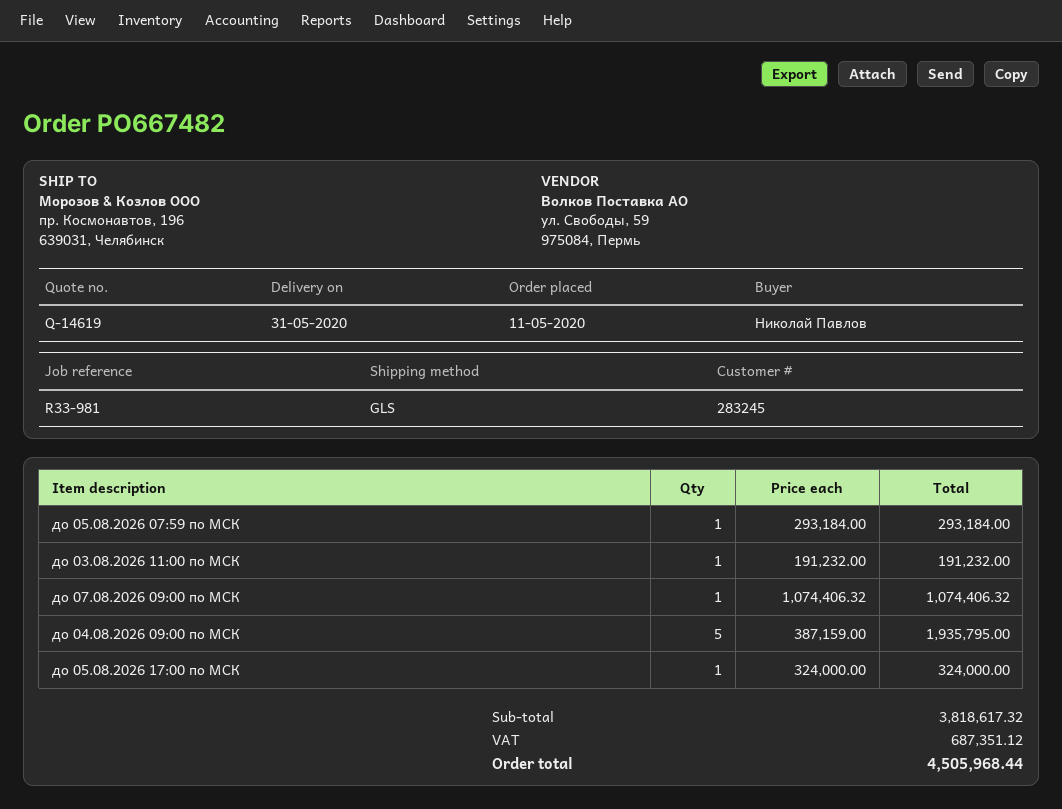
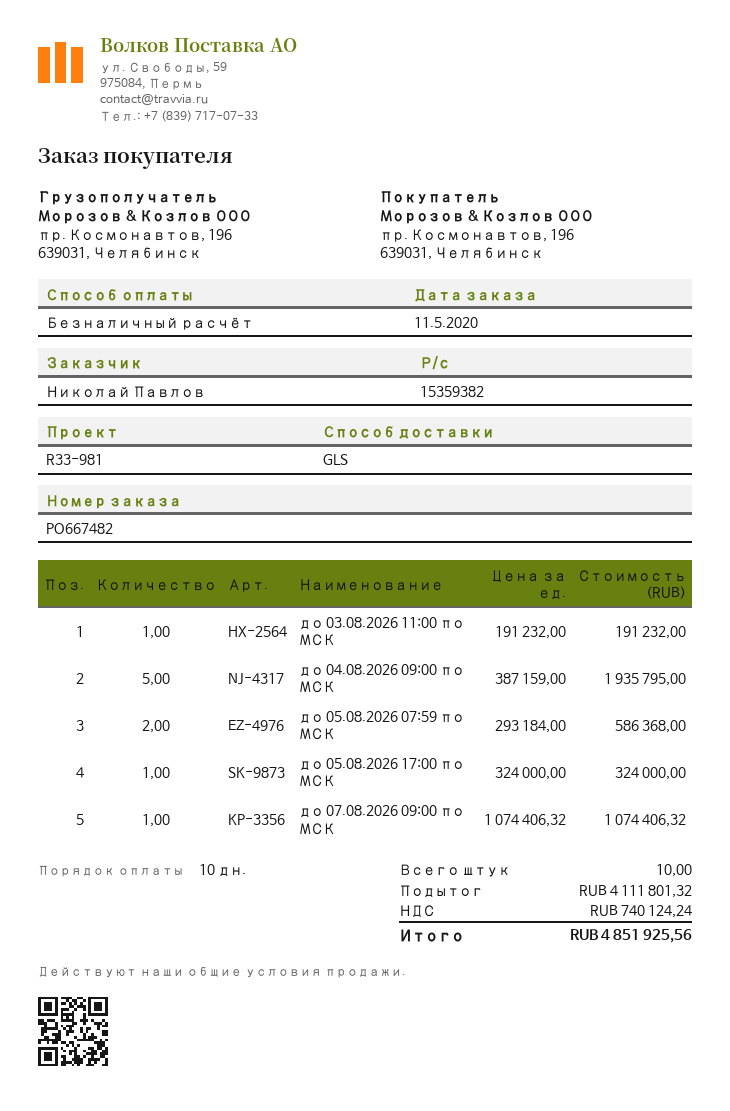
до 05.08.2026 07:59 по МСК: 1 x 293184.00 = 293184.00 -> 2 x 293184.00 = 586368.00
subtotal: 3818617.32 -> 4111801.32
tax: 687351.12 -> 740124.24
total: 4505968.44 -> 4851925.56

